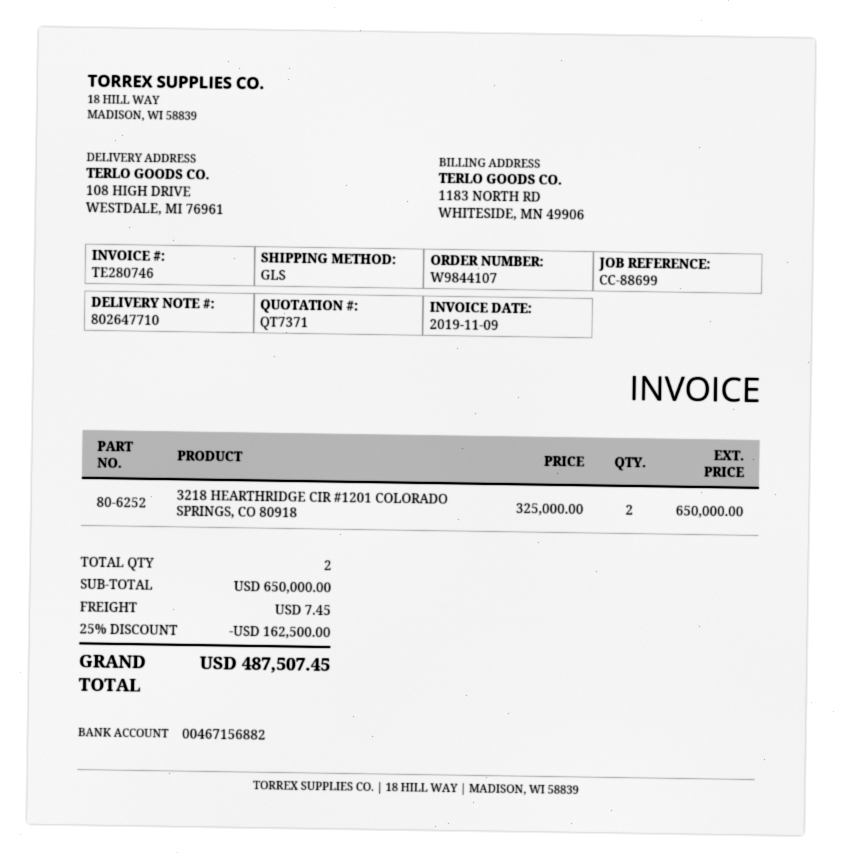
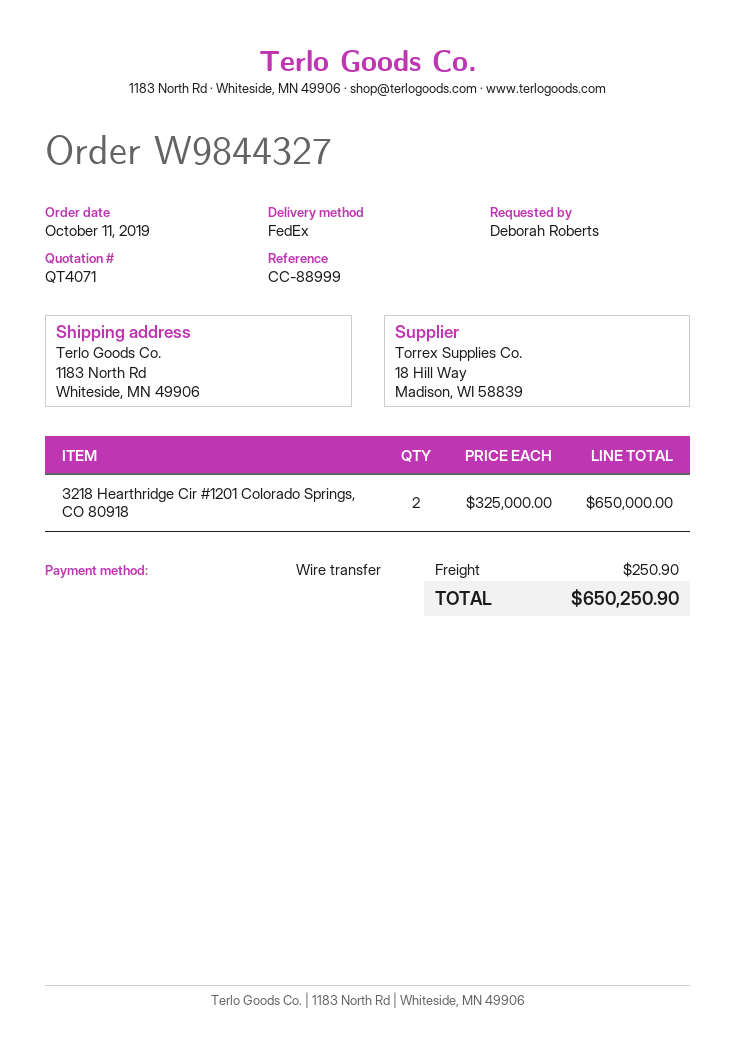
quote number: QT7371 -> QT4071
order number: W9844107 -> W9844327
reference: CC-88699 -> CC-88999
shipping method: GLS -> FedEx
ship to: 108 HIGH DRIVE, WESTDALE, MI 76961 -> 1183 North Rd, Whiteside, MN 49906
discount: 25% = 162500.00 -> none
shipping: 7.45 -> 250.90
total: 487507.45 -> 650250.90

